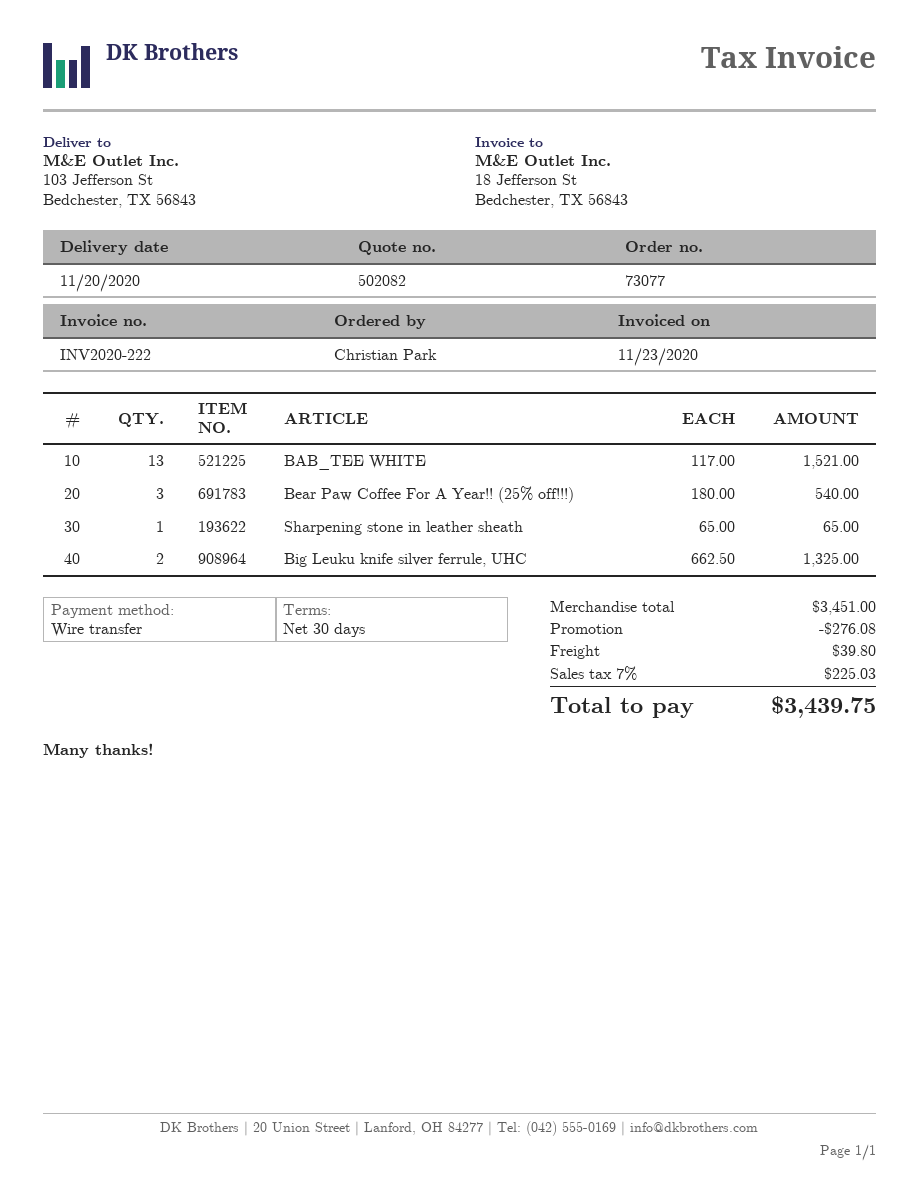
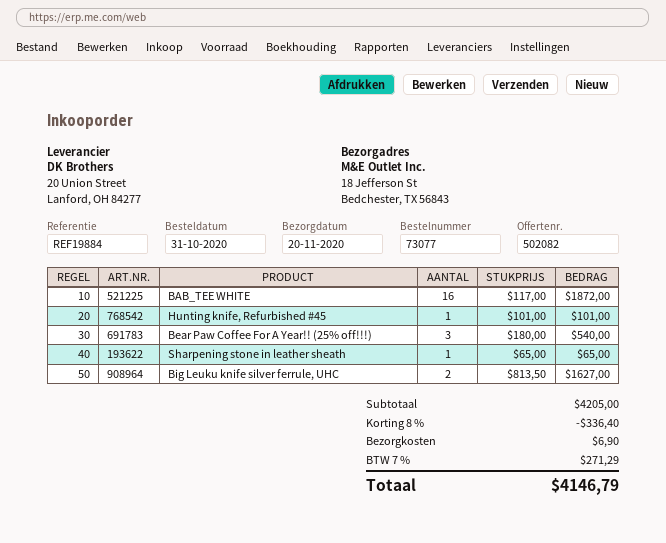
ship to: 103 Jefferson St, Bedchester, TX 56843 -> 18 Jefferson St, Bedchester, TX 56843
BAB_TEE WHITE: 13 x 117.00 = 1521.00 -> 16 x 117.00 = 1872.00
Big Leuku knife silver ferrule, UHC: 2 x 662.50 = 1325.00 -> 2 x 813.50 = 1627.00
Hunting knife, Refurbished #45: none -> 1 x 101.00 = 101.00
subtotal: 3451.00 -> 4205.00
discount: 276.08 -> 336.40
shipping: 39.80 -> 6.90
tax: 7% = 225.03 -> 7% = 271.29
total: 3439.75 -> 4146.79

